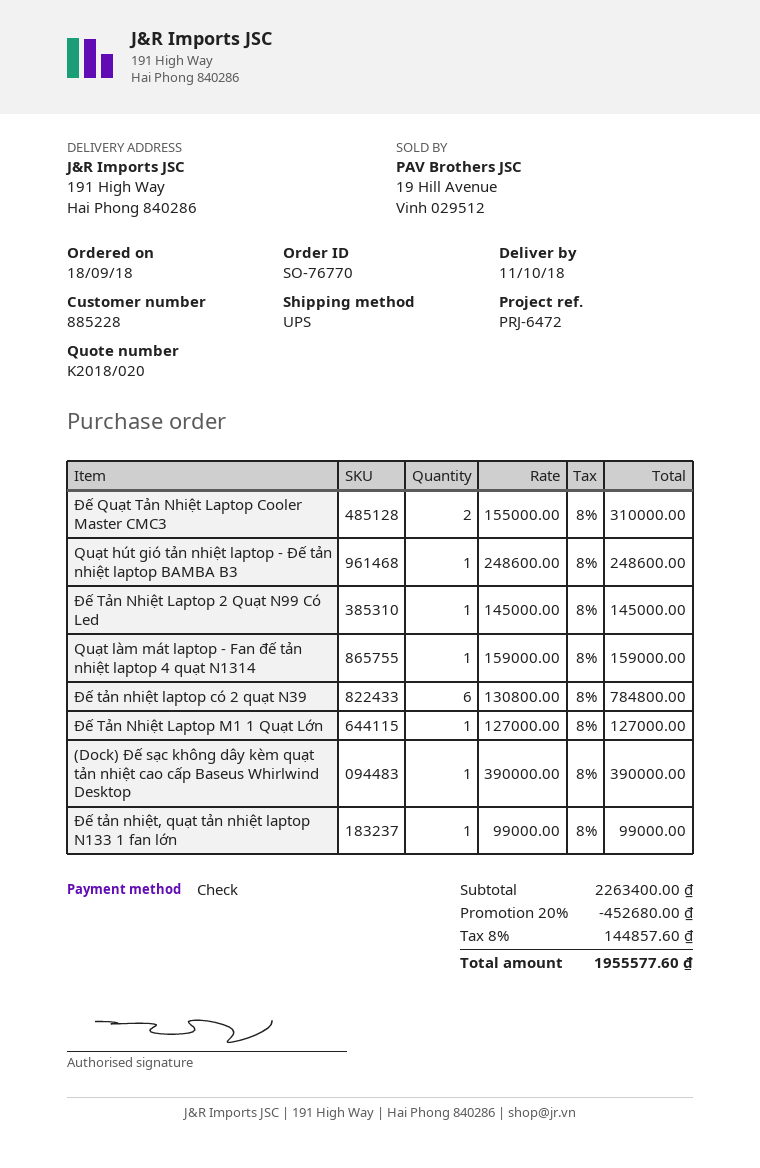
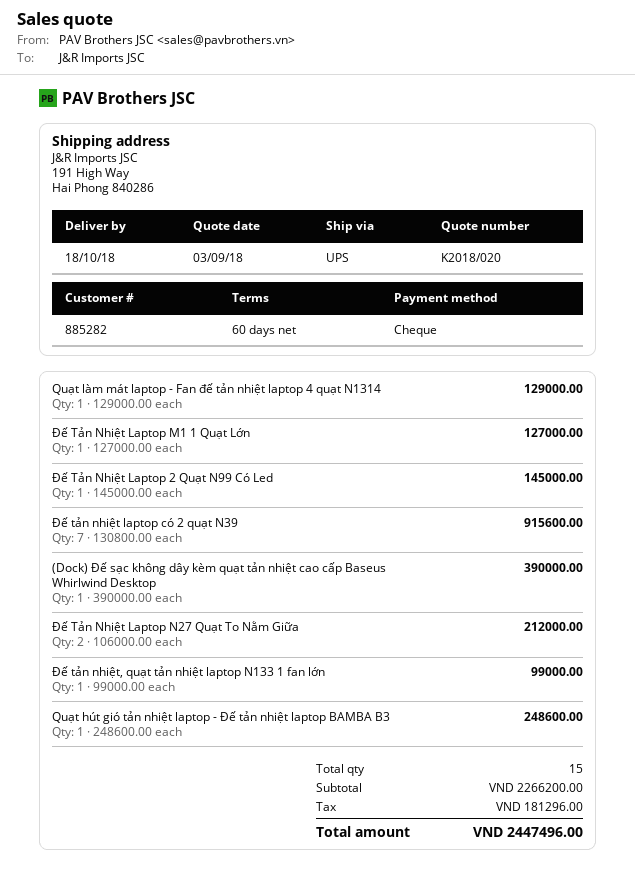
delivery date: 2018-10-11 -> 2018-10-18
customer number: 885228 -> 885282
Đế Quạt Tản Nhiệt Laptop Cooler Master CMC3: 2 x 155000.00 = 310000.00 -> none
Quạt làm mát laptop - Fan đế tản nhiệt laptop 4 quạt N1314: 1 x 159000.00 = 159000.00 -> 1 x 129000.00 = 129000.00
Đế tản nhiệt laptop có 2 quạt N39: 6 x 130800.00 = 784800.00 -> 7 x 130800.00 = 915600.00
Đế Tản Nhiệt Laptop N27 Quạt To Nằm Giữa: none -> 2 x 106000.00 = 212000.00
subtotal: 2263400.00 -> 2266200.00
discount: 20% = 452680.00 -> none
tax: 144857.60 -> 181296.00
total: 1955577.60 -> 2447496.00

